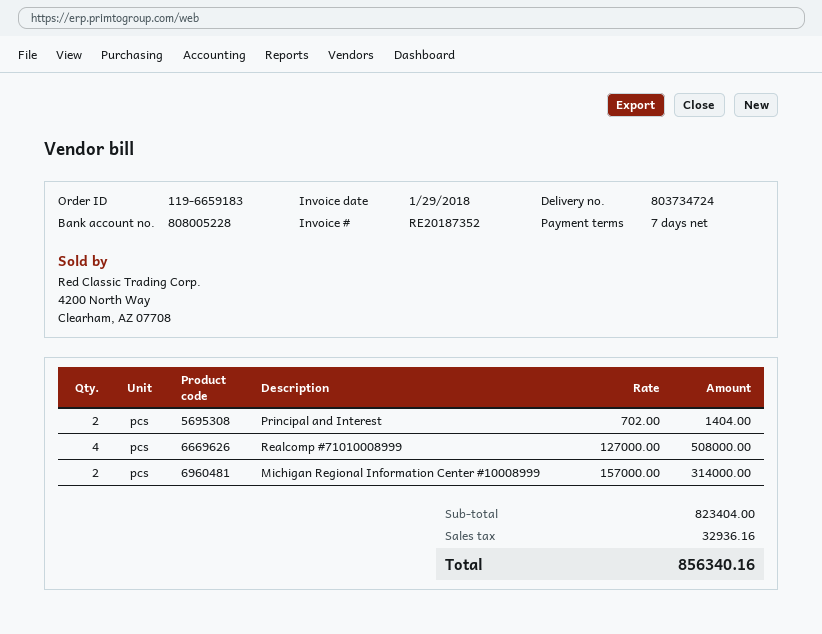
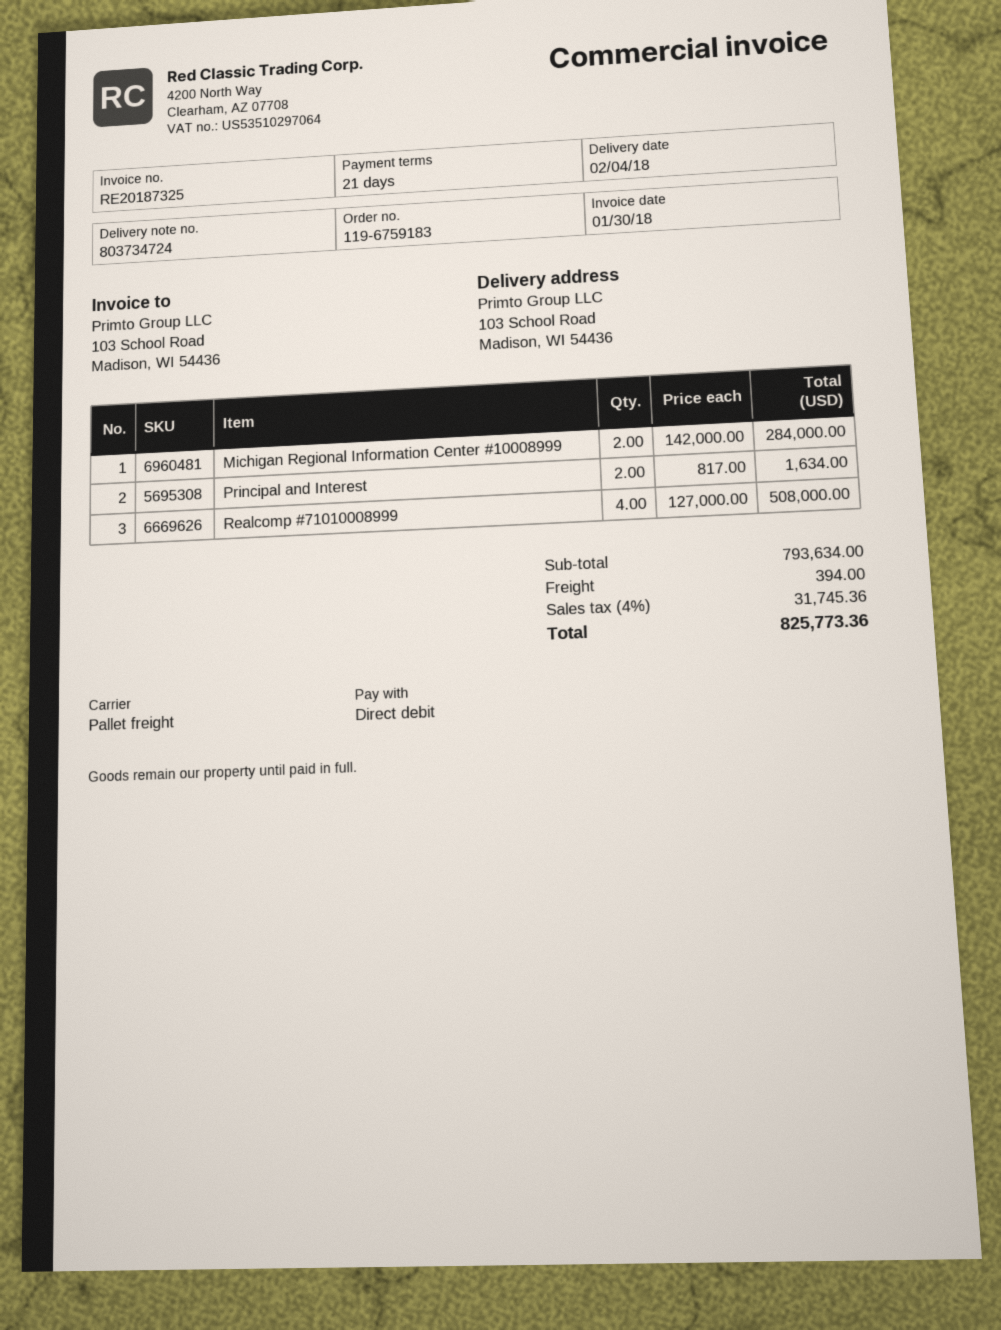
order number: 119-6659183 -> 119-6759183
invoice number: RE20187352 -> RE20187325
invoice date: 2018-01-29 -> 2018-01-30
payment terms: 7 days -> 21 days
Principal and Interest: 2 x 702.00 = 1404.00 -> 2 x 817.00 = 1634.00
Michigan Regional Information Center #10008999: 2 x 157000.00 = 314000.00 -> 2 x 142000.00 = 284000.00
subtotal: 823404.00 -> 793634.00
shipping: none -> 394.00
tax: 32936.16 -> 31745.36
total: 856340.16 -> 825773.36

